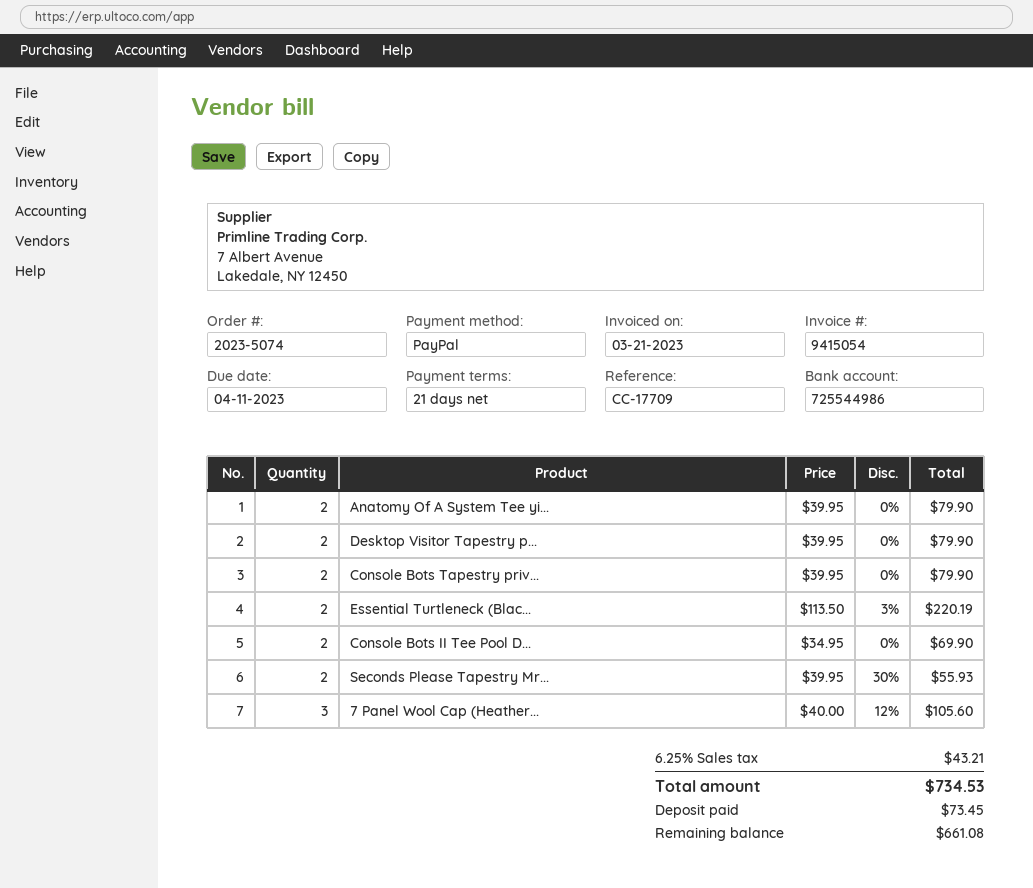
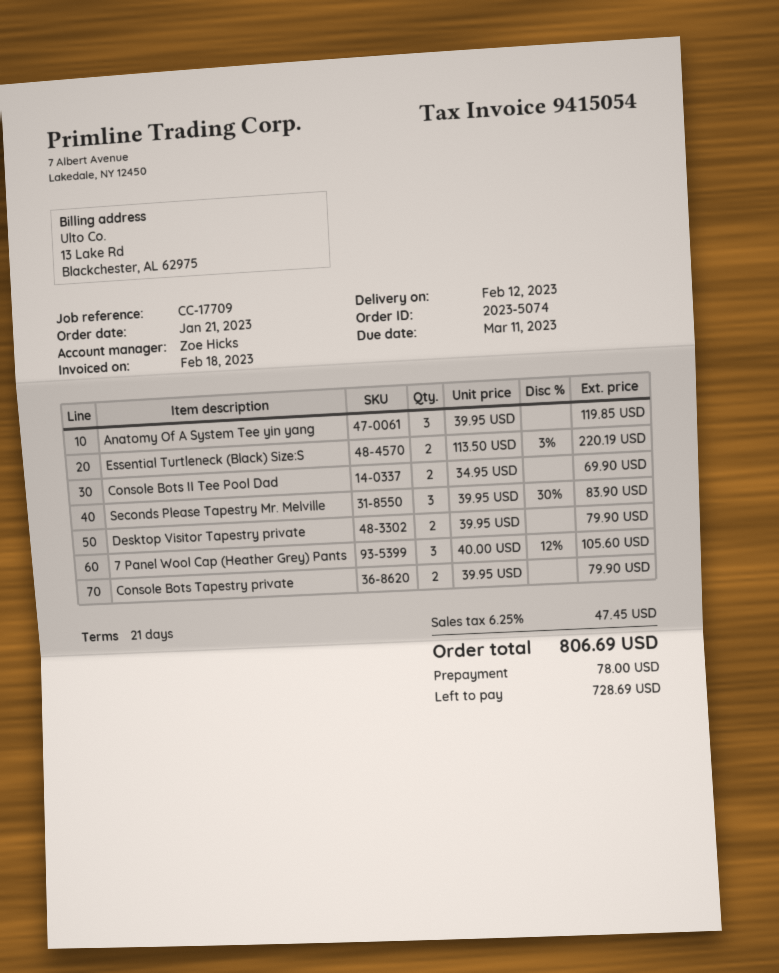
invoice date: 2023-03-21 -> 2023-02-18
due date: 2023-04-11 -> 2023-03-11
Anatomy Of A System Tee yi...: 2 x 39.95 = 79.90 -> 3 x 39.95 = 119.85
Seconds Please Tapestry Mr...: 2 x 39.95 - 30% = 55.93 -> 3 x 39.95 - 30% = 83.90
tax: 6.25% = 43.21 -> 6.25% = 47.45
total: 734.53 -> 806.69
deposit: 73.45 -> 78.00
balance: 661.08 -> 728.69

